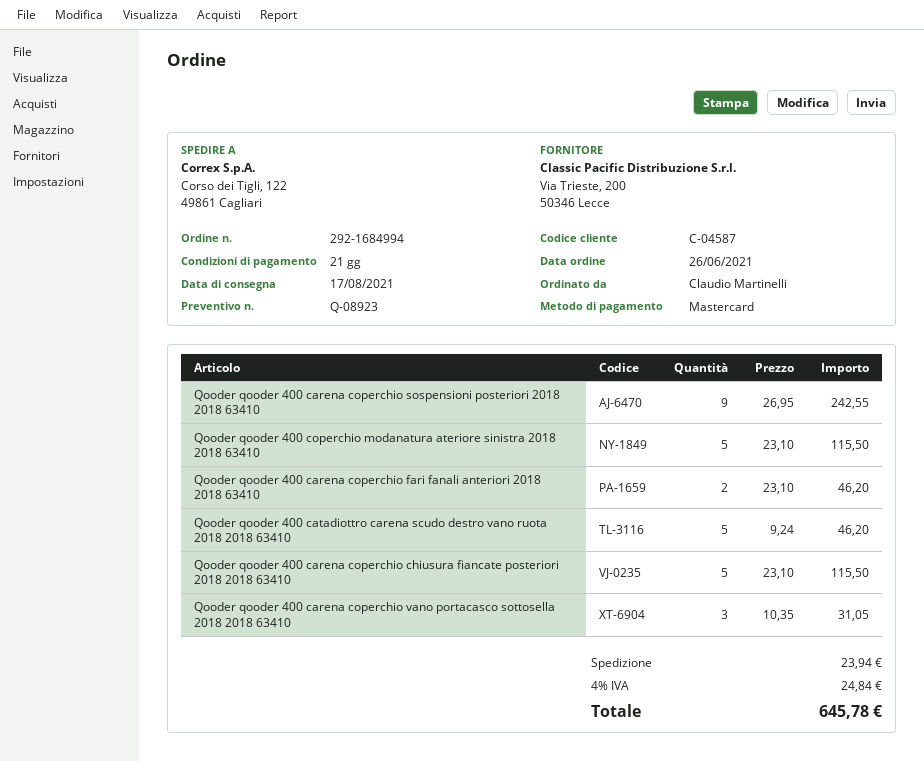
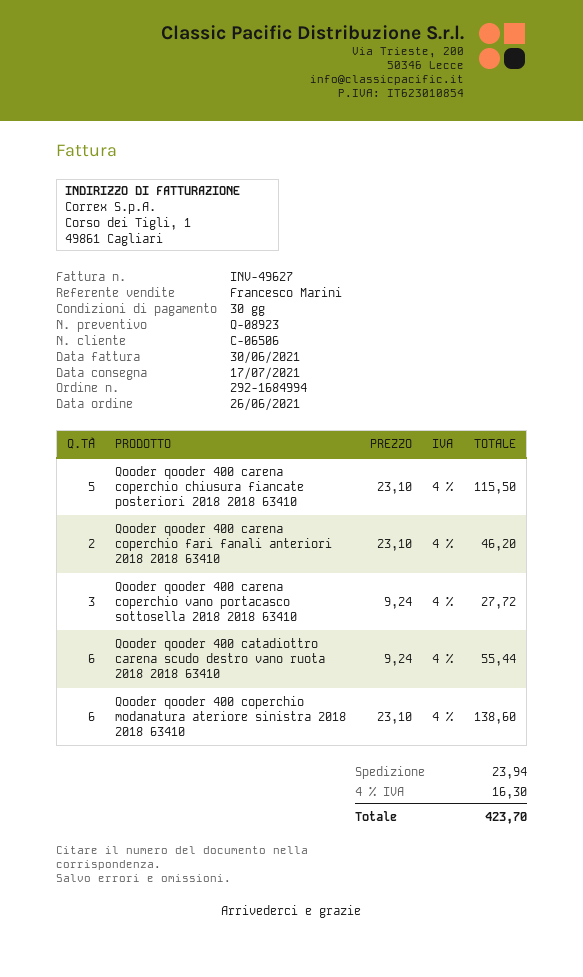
delivery date: 2021-08-17 -> 2021-07-17
payment terms: 21 days -> 30 days
customer number: C-04587 -> C-06506
Qooder qooder 400 carena coperchio sospensioni posteriori 2018 2018 63410: 9 x 26.95 = 242.55 -> none
Qooder qooder 400 coperchio modanatura ateriore sinistra 2018 2018 63410: 5 x 23.10 = 115.50 -> 6 x 23.10 = 138.60
Qooder qooder 400 catadiottro carena scudo destro vano ruota 2018 2018 63410: 5 x 9.24 = 46.20 -> 6 x 9.24 = 55.44
Qooder qooder 400 carena coperchio vano portacasco sottosella 2018 2018 63410: 3 x 10.35 = 31.05 -> 3 x 9.24 = 27.72
tax: 4% = 24.84 -> 4% = 16.30
total: 645.78 -> 423.70

